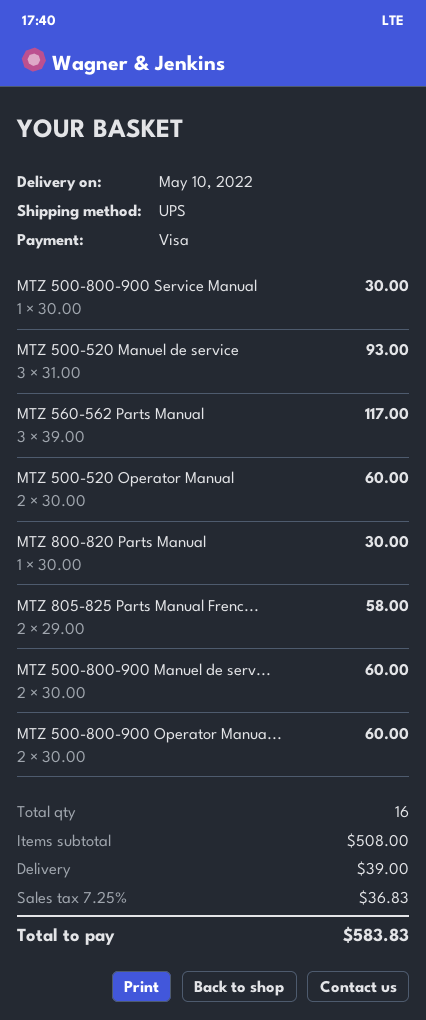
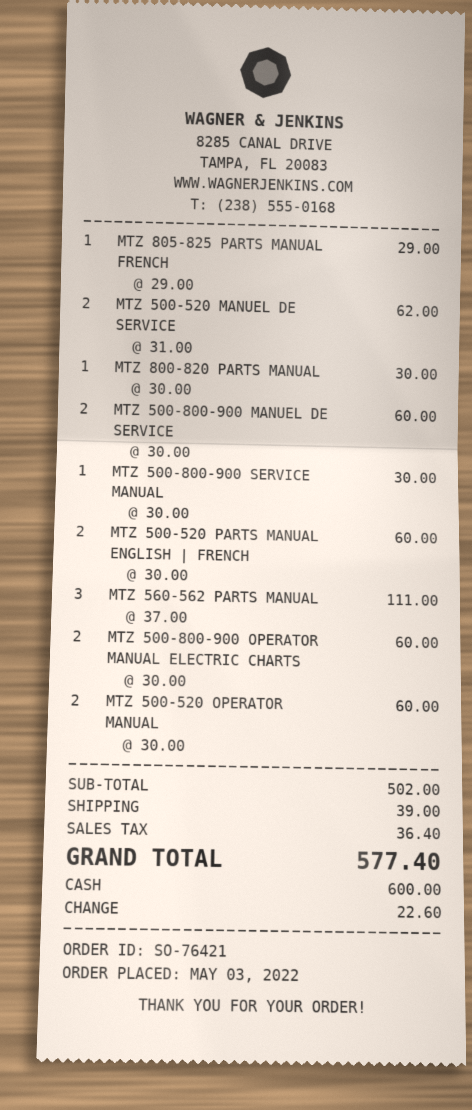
payment method: Visa -> cash
MTZ 500-520 Manuel de service: 3 x 31.00 = 93.00 -> 2 x 31.00 = 62.00
MTZ 560-562 Parts Manual: 3 x 39.00 = 117.00 -> 3 x 37.00 = 111.00
MTZ 805-825 Parts Manual Frenc...: 2 x 29.00 = 58.00 -> 1 x 29.00 = 29.00
MTZ 500-520 PARTS MANUAL ENGLISH | FRENCH: none -> 2 x 30.00 = 60.00
subtotal: 508.00 -> 502.00
tax: 36.83 -> 36.40
total: 583.83 -> 577.40

